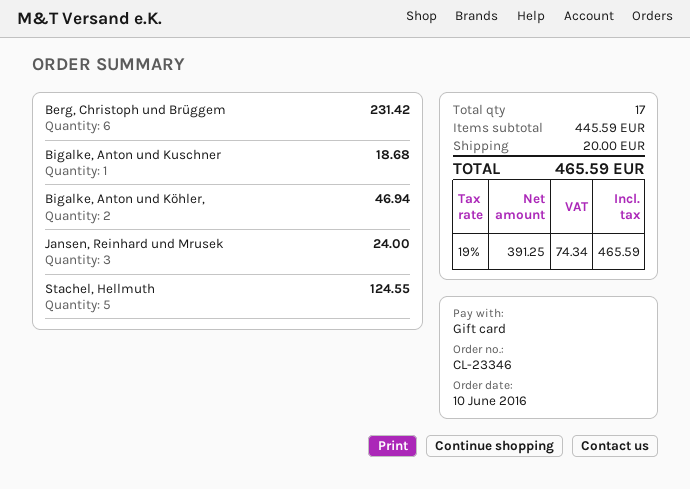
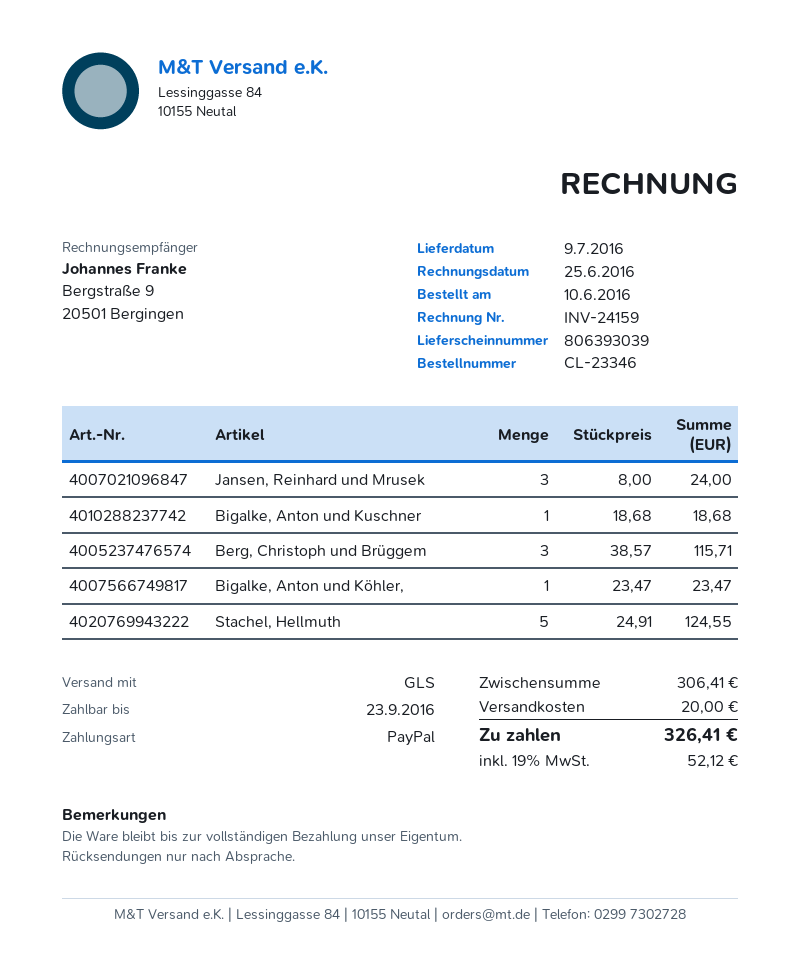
payment method: gift card -> PayPal
Berg, Christoph und Brüggem: 6 for 231.42 -> 3 for 115.71
Bigalke, Anton und Köhler,: 2 for 46.94 -> 1 for 23.47
subtotal: 445.59 -> 306.41
tax: 19% = 74.34 -> 19% = 52.12
total: 465.59 -> 326.41

